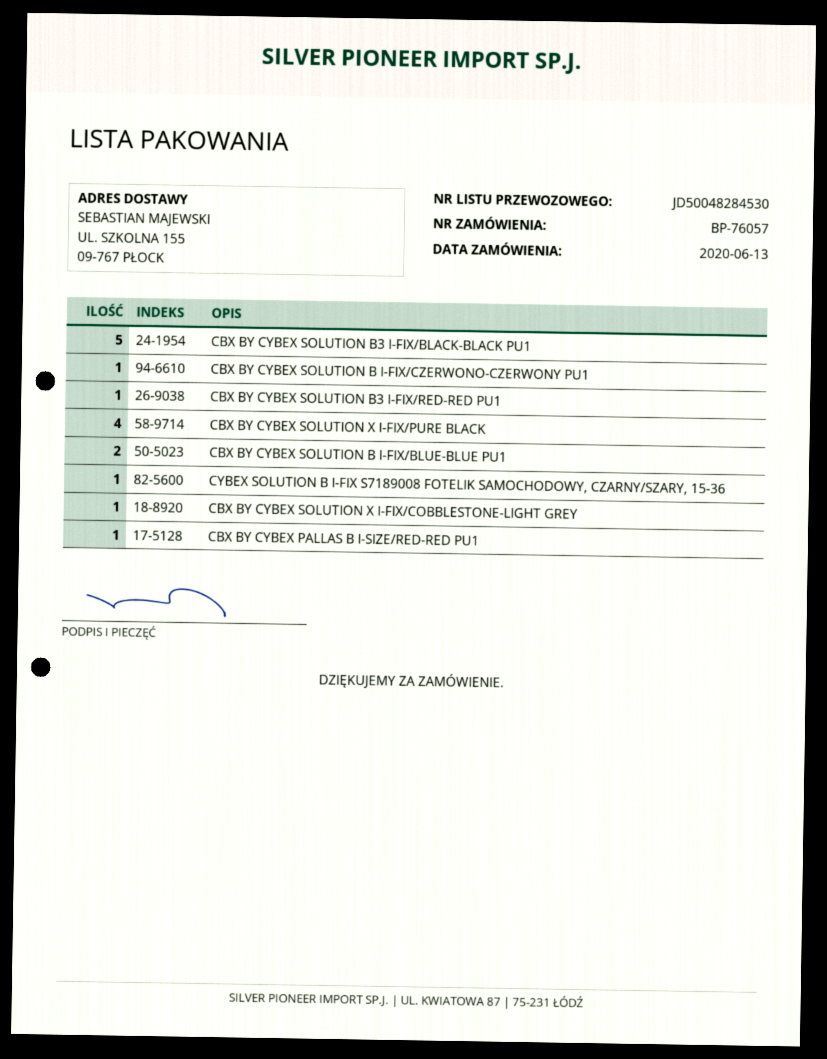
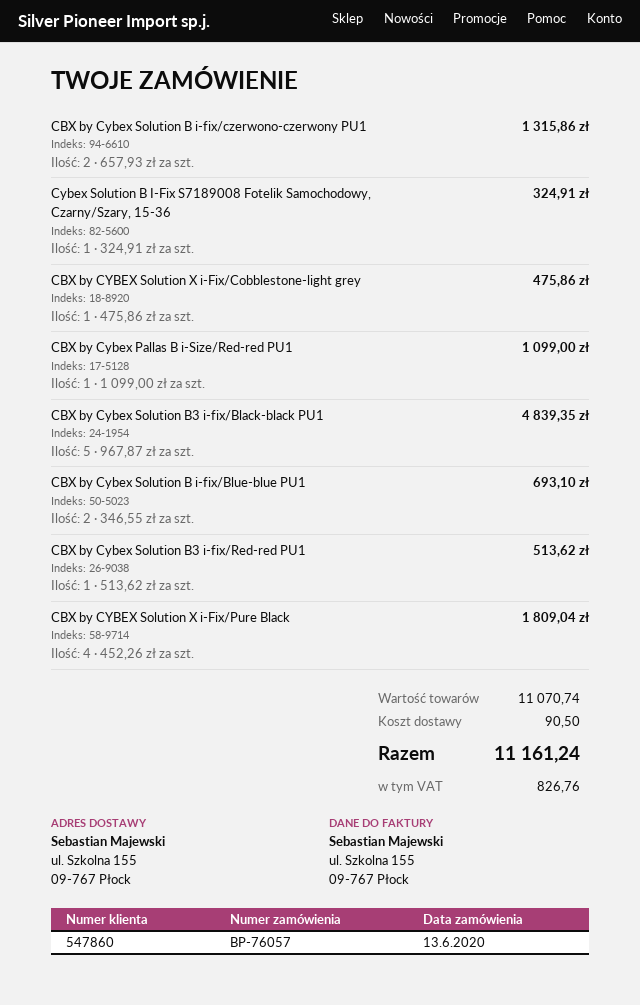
CBX BY CYBEX SOLUTION B I-FIX/CZERWONO-CZERWONY PU1: 1 -> 2

